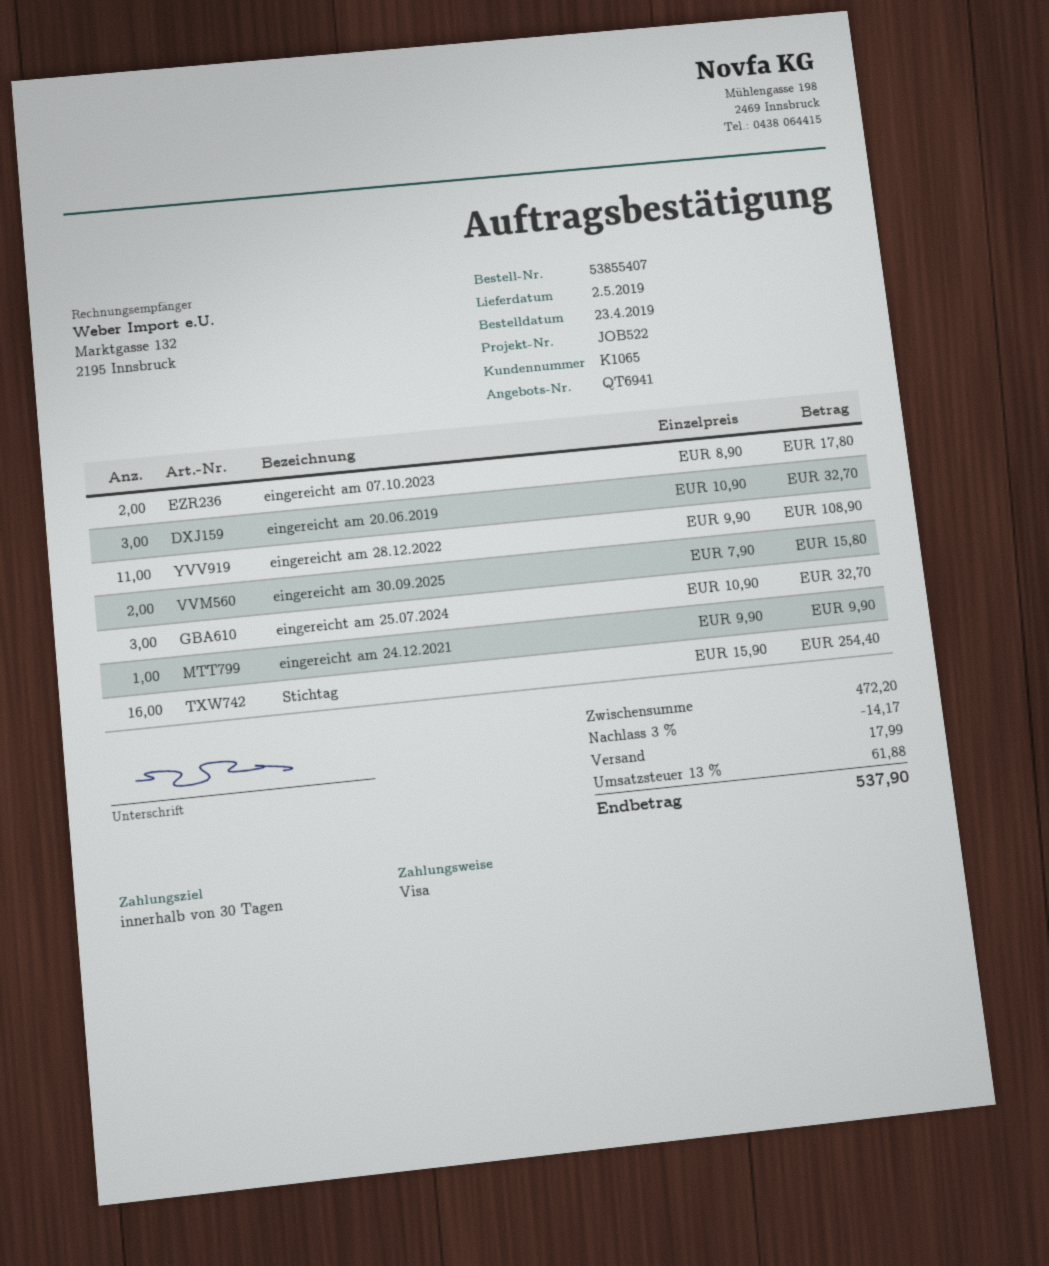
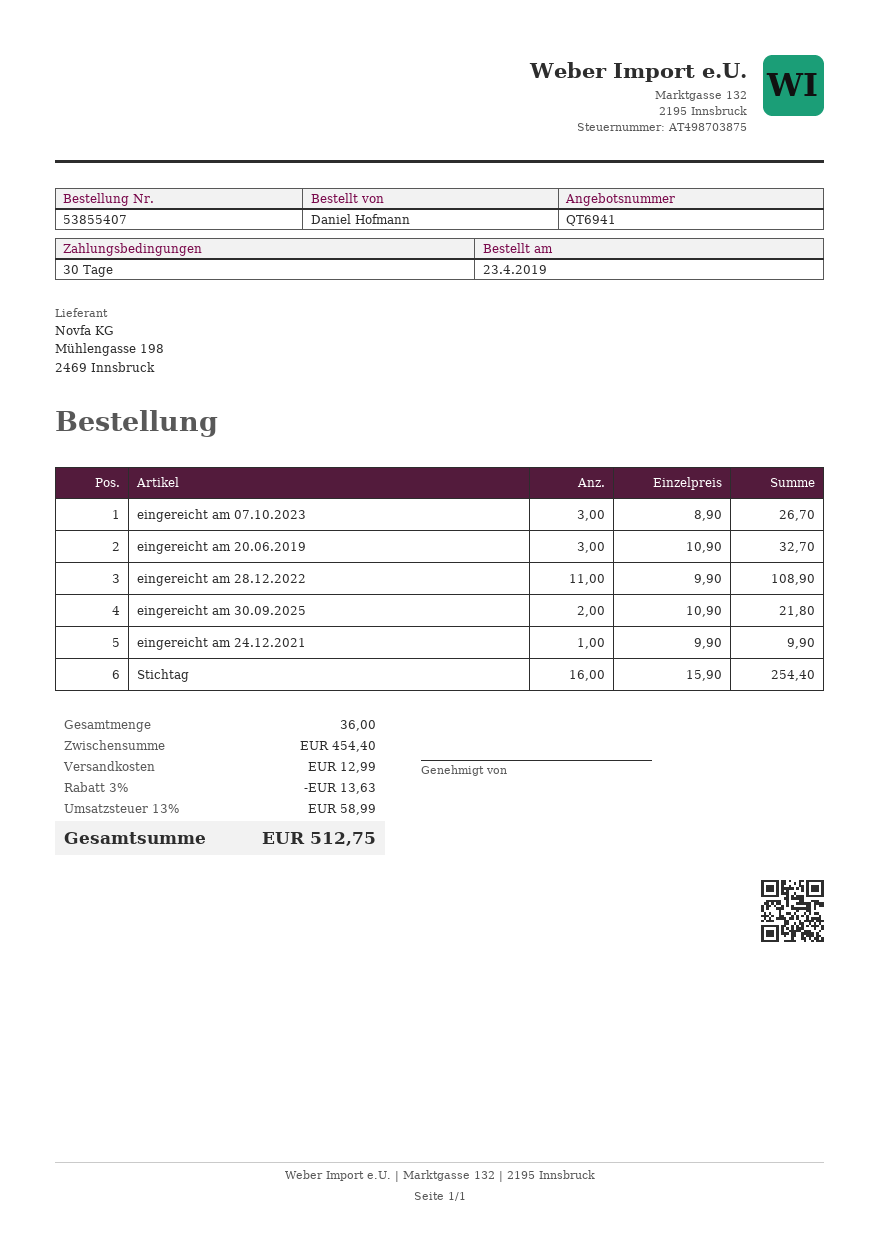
eingereicht am 07.10.2023: 2 x 8.90 = 17.80 -> 3 x 8.90 = 26.70
eingereicht am 30.09.2025: 2 x 7.90 = 15.80 -> 2 x 10.90 = 21.80
eingereicht am 25.07.2024: 3 x 10.90 = 32.70 -> none
subtotal: 472.20 -> 454.40
discount: 3% = 14.17 -> 3% = 13.63
shipping: 17.99 -> 12.99
tax: 13% = 61.88 -> 13% = 58.99
total: 537.90 -> 512.75

